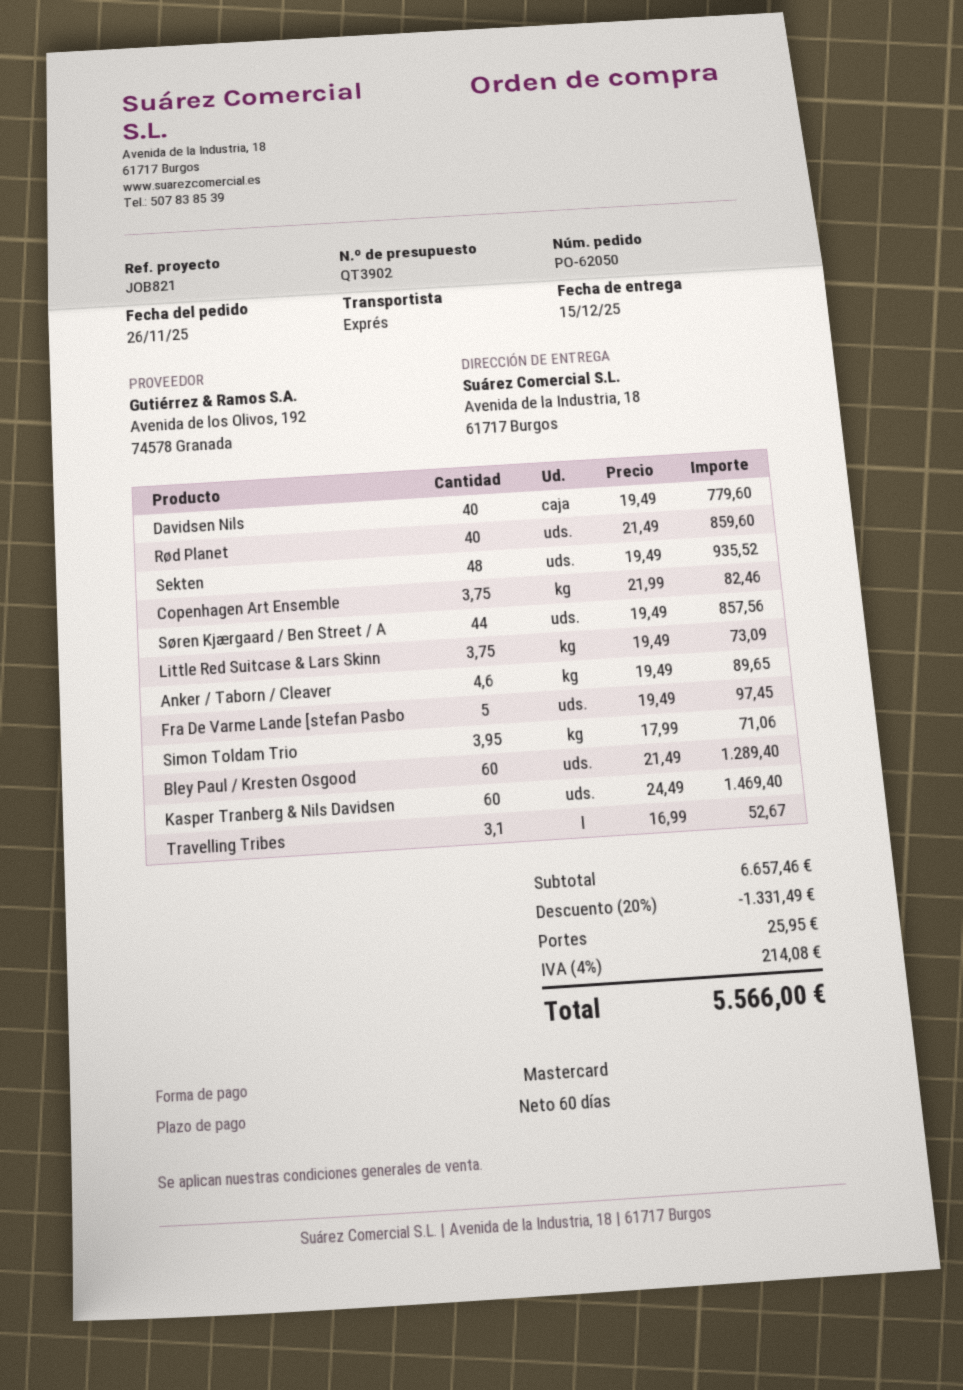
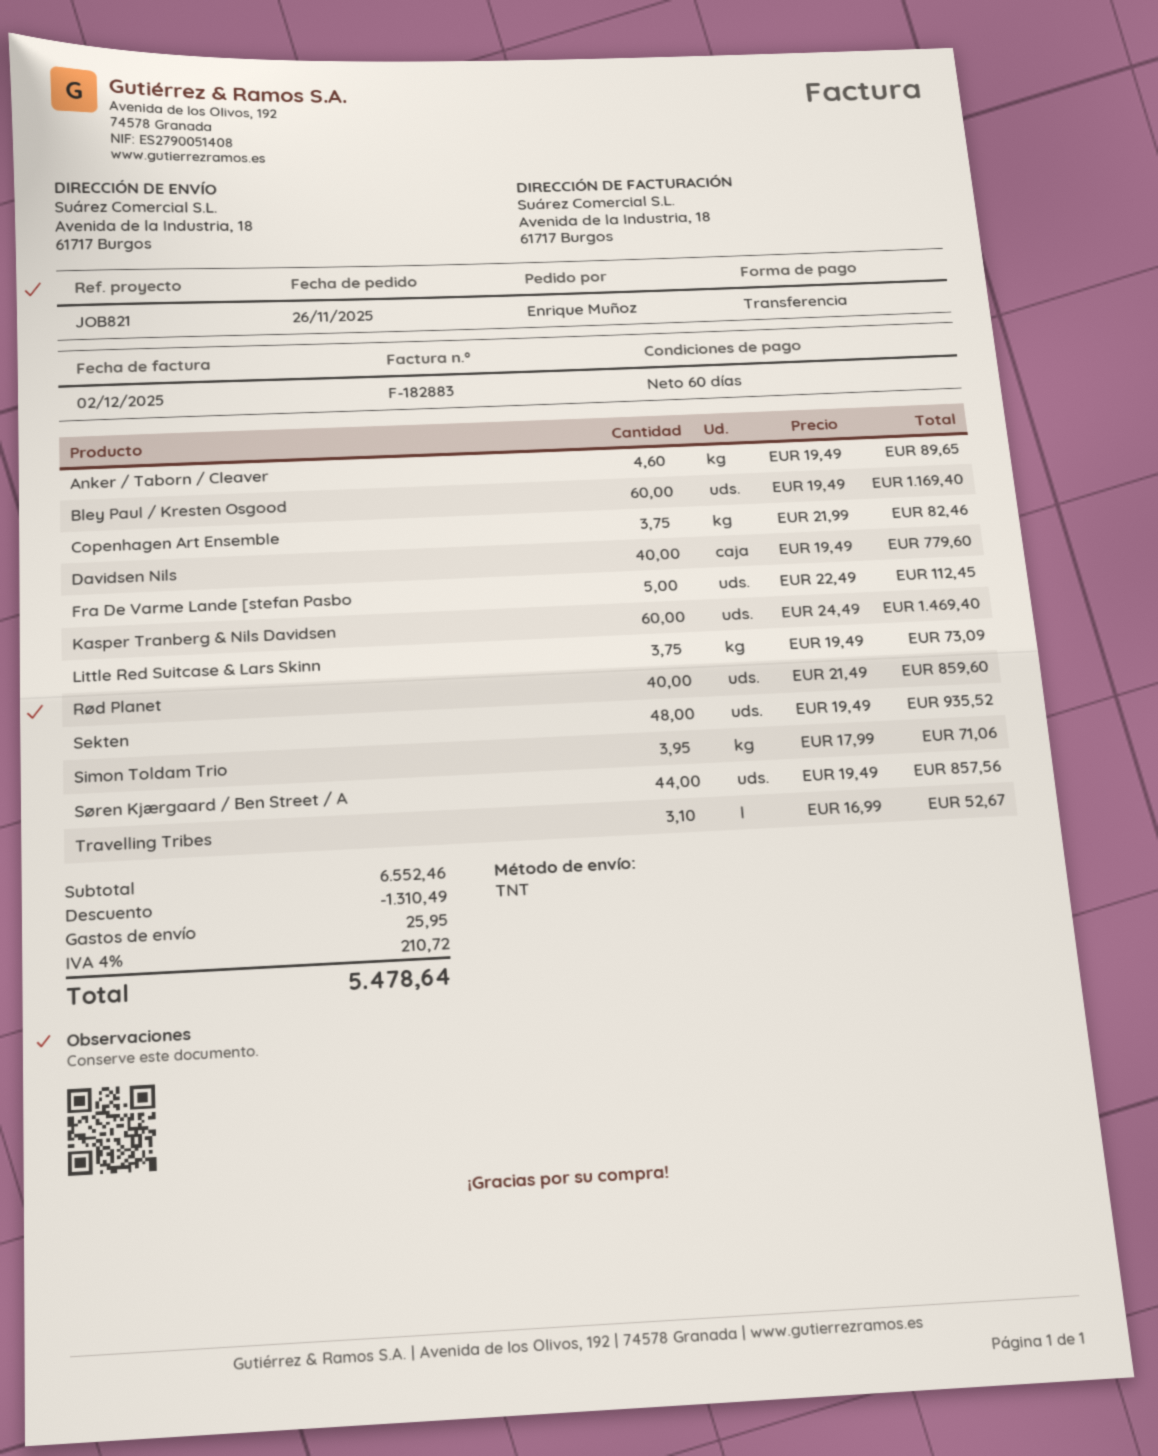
payment method: Mastercard -> bank transfer
shipping method: express -> TNT
Fra De Varme Lande [stefan Pasbo: 5 x 19.49 = 97.45 -> 5 x 22.49 = 112.45
Bley Paul / Kresten Osgood: 60 x 21.49 = 1289.40 -> 60 x 19.49 = 1169.40
subtotal: 6657.46 -> 6552.46
discount: 1331.49 -> 1310.49
tax: 4% = 214.08 -> 4% = 210.72
total: 5566.00 -> 5478.64

